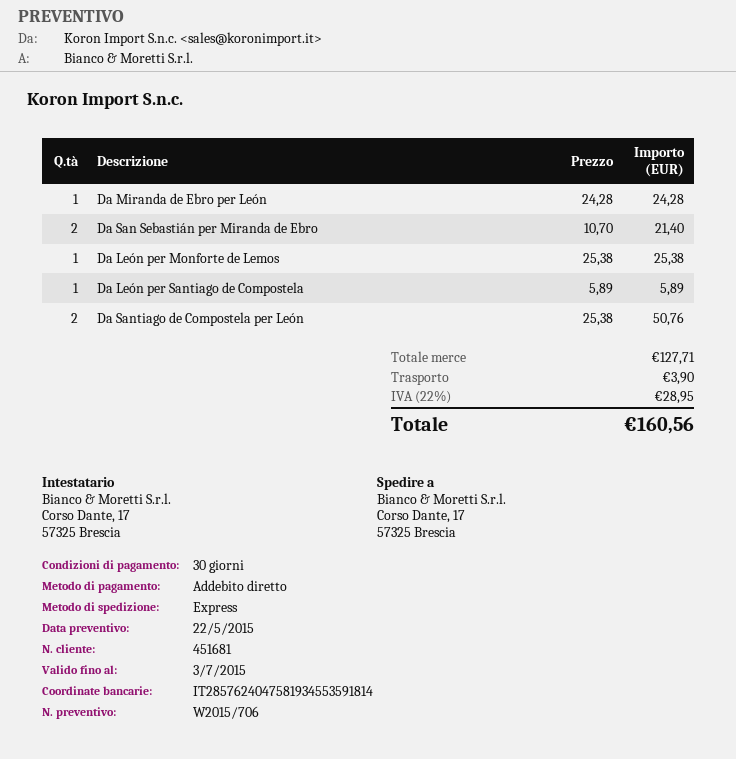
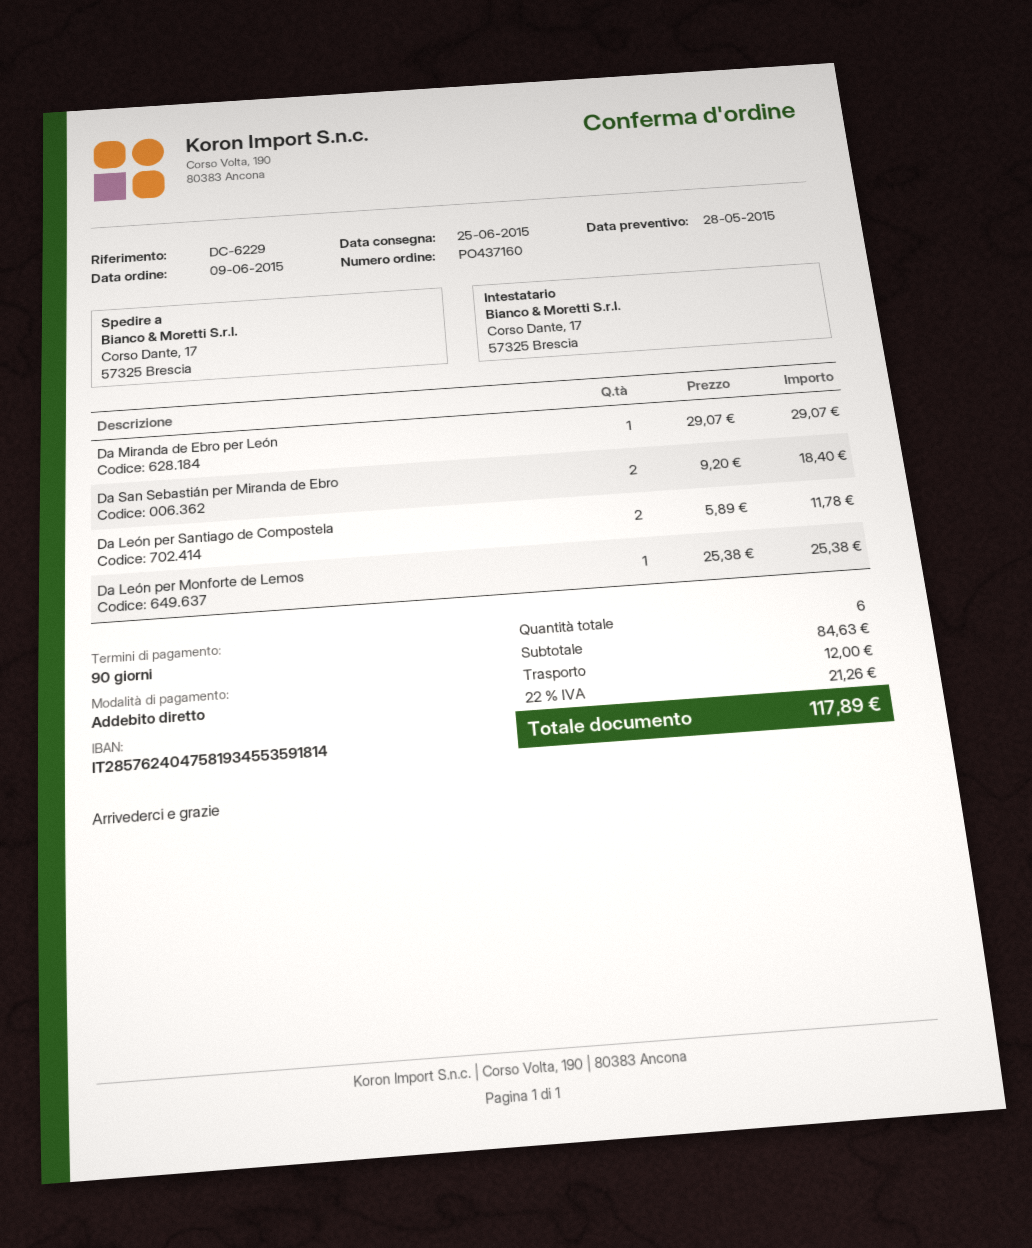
quote date: 2015-05-22 -> 2015-05-28
payment terms: 30 days -> 90 days
Da Miranda de Ebro per León: 1 x 24.28 = 24.28 -> 1 x 29.07 = 29.07
Da San Sebastián per Miranda de Ebro: 2 x 10.70 = 21.40 -> 2 x 9.20 = 18.40
Da León per Santiago de Compostela: 1 x 5.89 = 5.89 -> 2 x 5.89 = 11.78
Da Santiago de Compostela per León: 2 x 25.38 = 50.76 -> none
subtotal: 127.71 -> 84.63
shipping: 3.90 -> 12.00
tax: 22% = 28.95 -> 22% = 21.26
total: 160.56 -> 117.89

